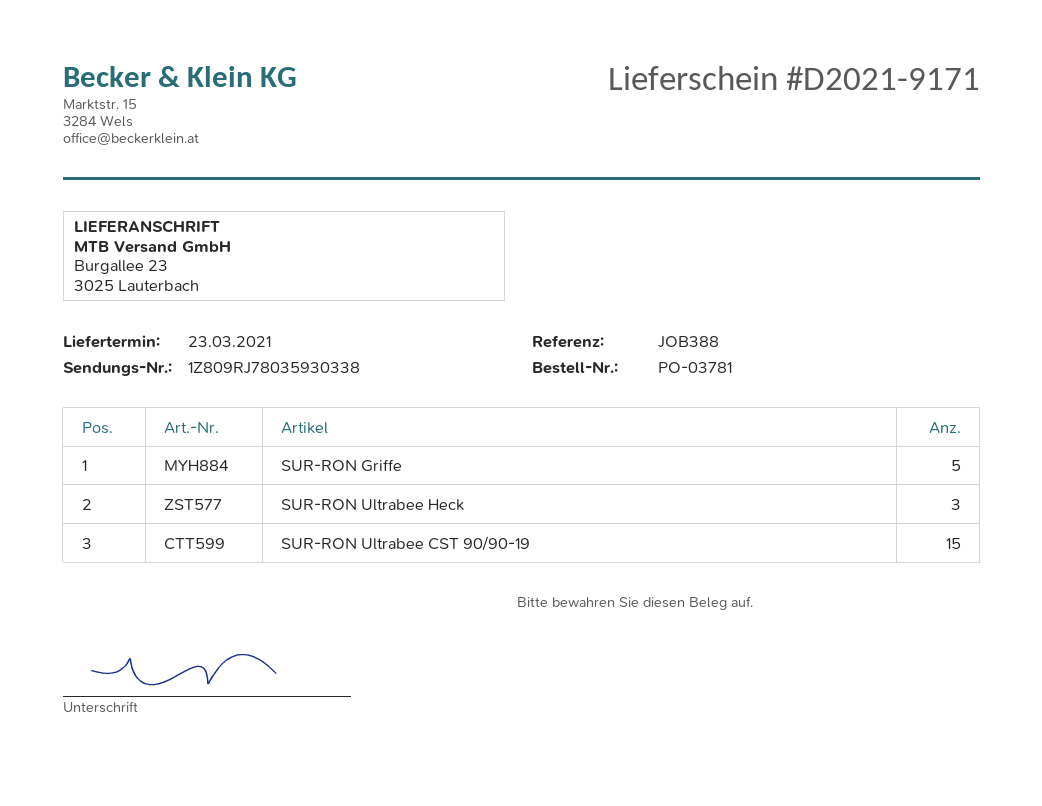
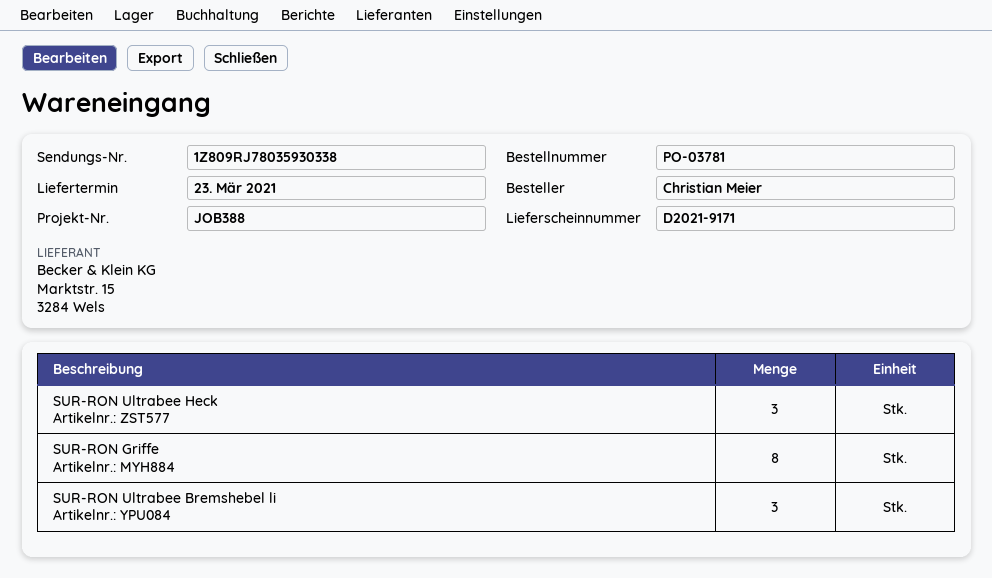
SUR-RON Griffe: 5 -> 8
SUR-RON Ultrabee CST 90/90-19: 15 -> none
SUR-RON Ultrabee Bremshebel li: none -> 3

